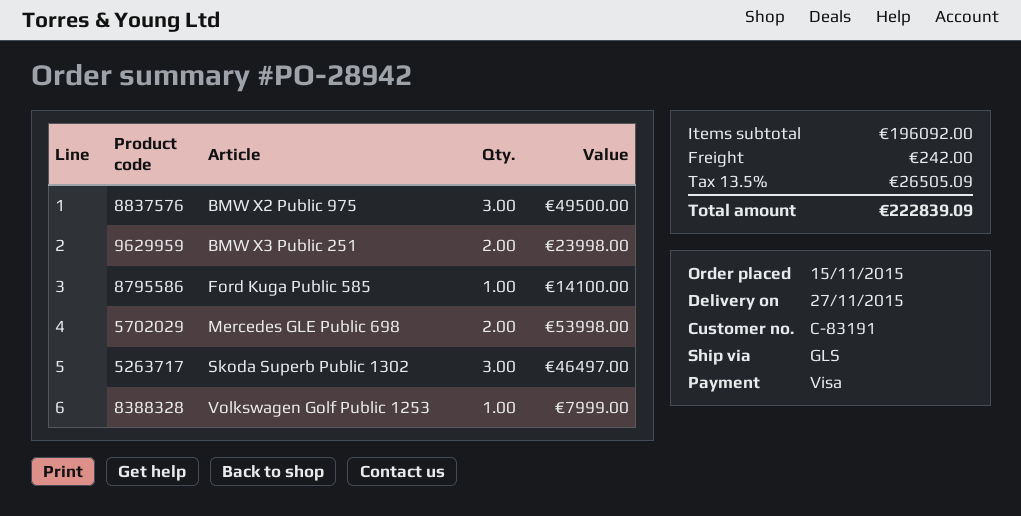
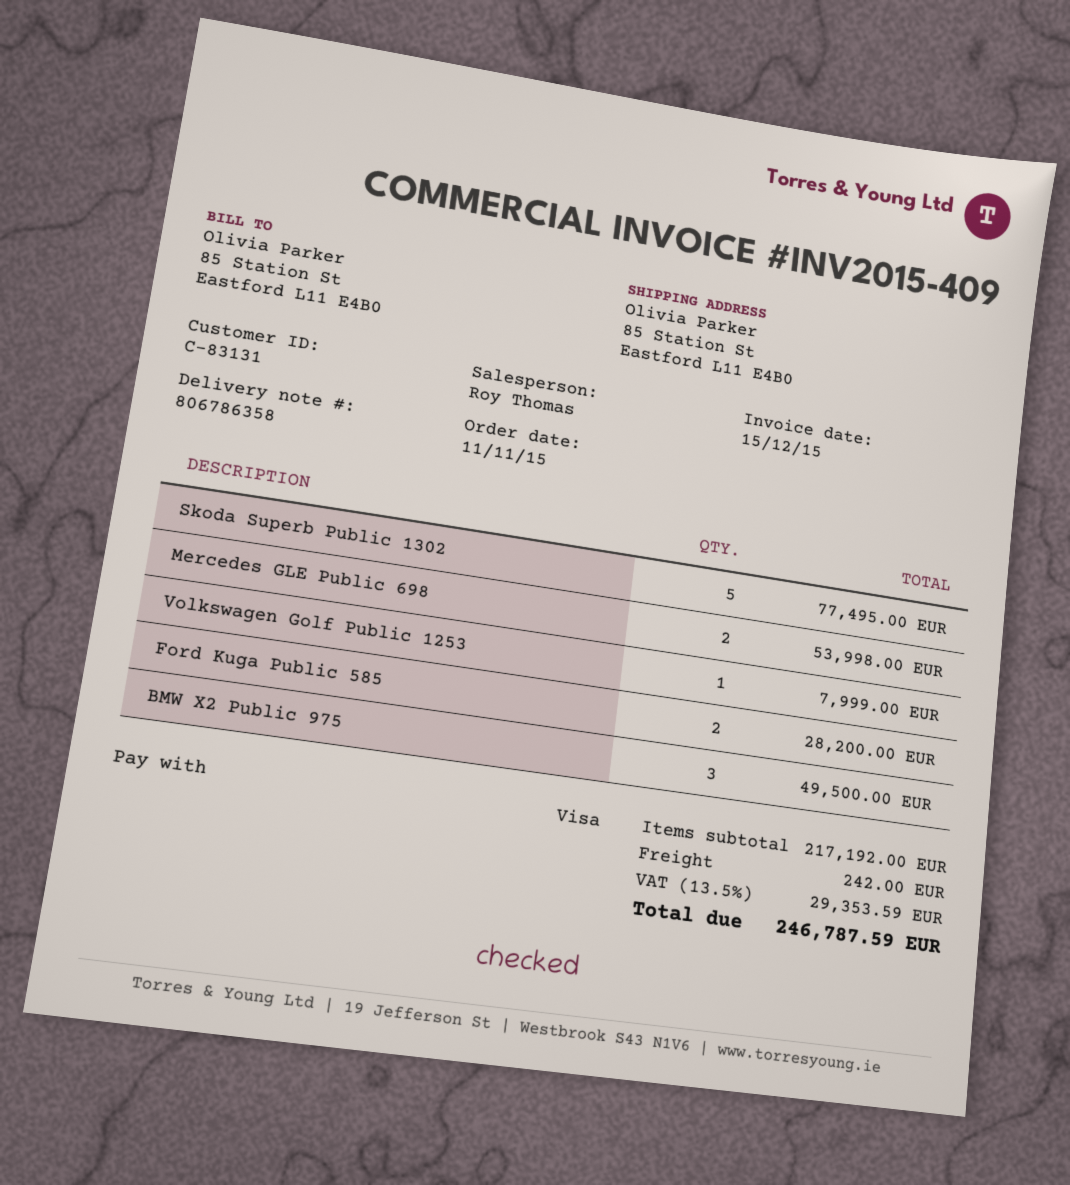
order date: 2015-11-15 -> 2015-11-11
customer number: C-83191 -> C-83131
BMW X3 Public 251: 2 for 23998.00 -> none
Ford Kuga Public 585: 1 for 14100.00 -> 2 for 28200.00
Skoda Superb Public 1302: 3 for 46497.00 -> 5 for 77495.00
subtotal: 196092.00 -> 217192.00
tax: 13.5% = 26505.09 -> 13.5% = 29353.59
total: 222839.09 -> 246787.59

